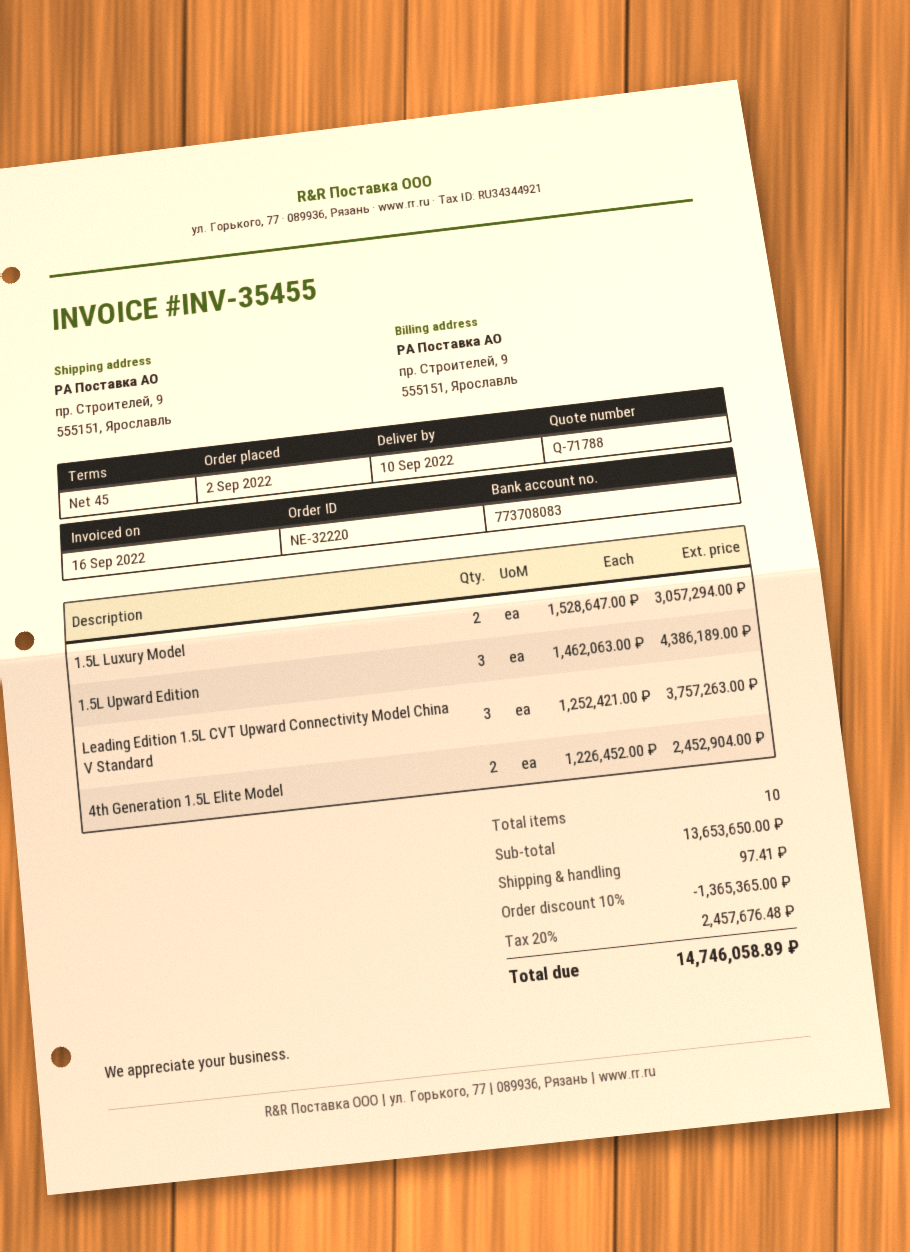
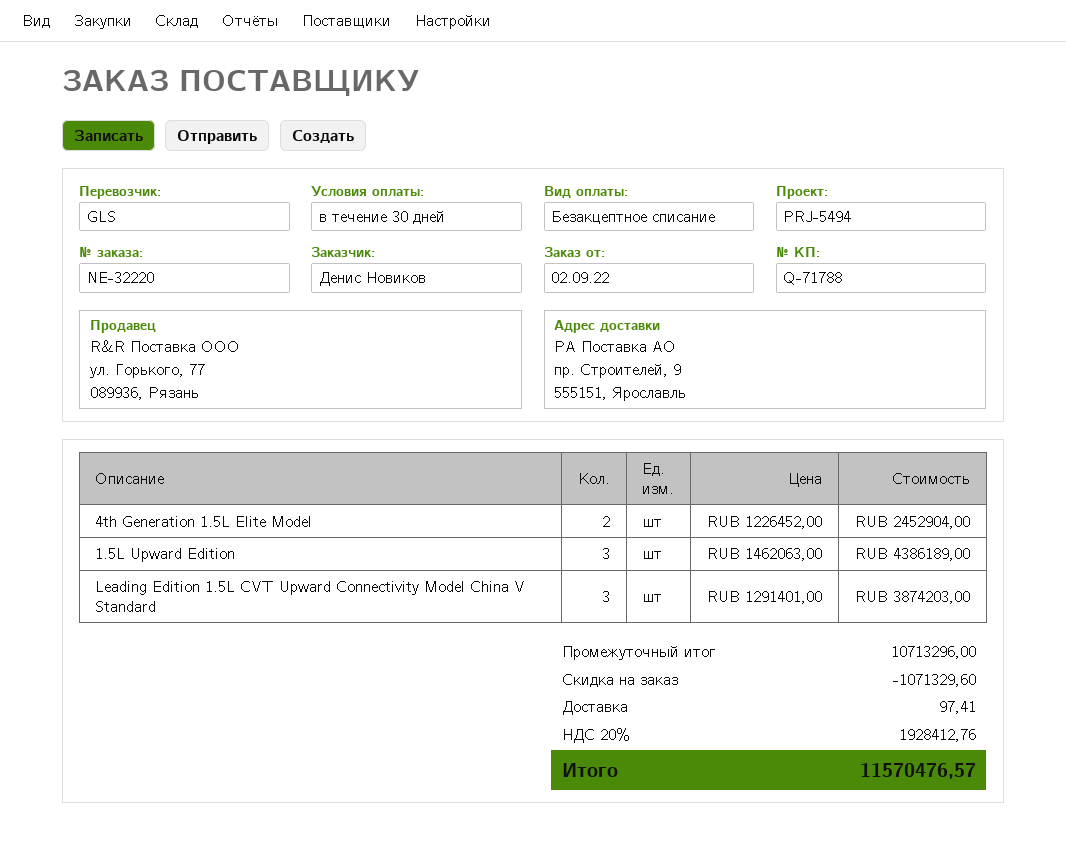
payment terms: 45 days -> 30 days
1.5L Luxury Model: 2 x 1528647.00 = 3057294.00 -> none
Leading Edition 1.5L CVT Upward Connectivity Model China V Standard: 3 x 1252421.00 = 3757263.00 -> 3 x 1291401.00 = 3874203.00
subtotal: 13653650.00 -> 10713296.00
discount: 1365365.00 -> 1071329.60
tax: 20% = 2457676.48 -> 20% = 1928412.76
total: 14746058.89 -> 11570476.57

